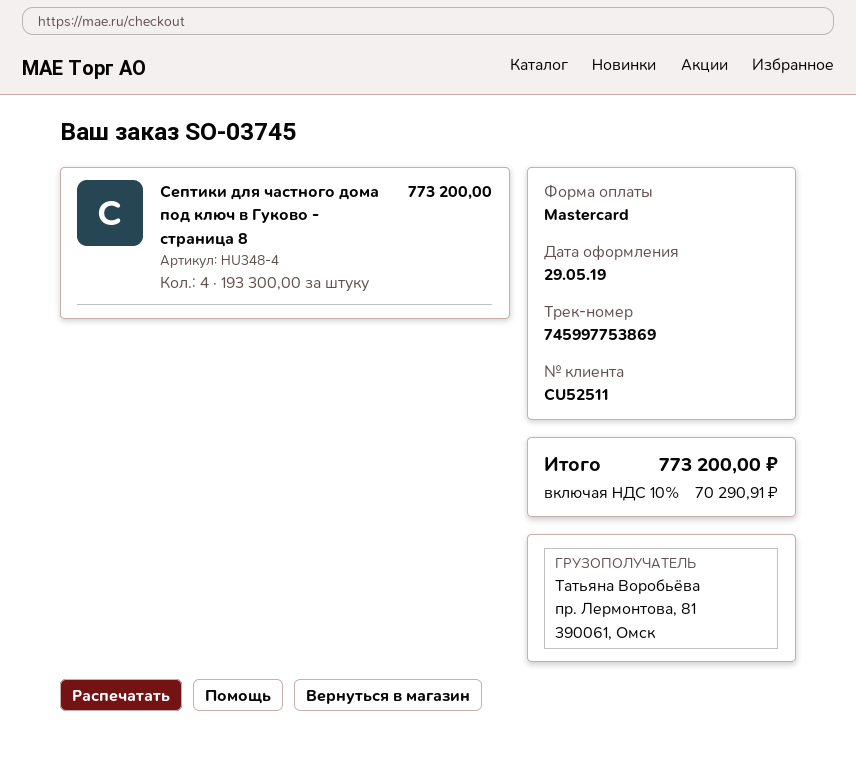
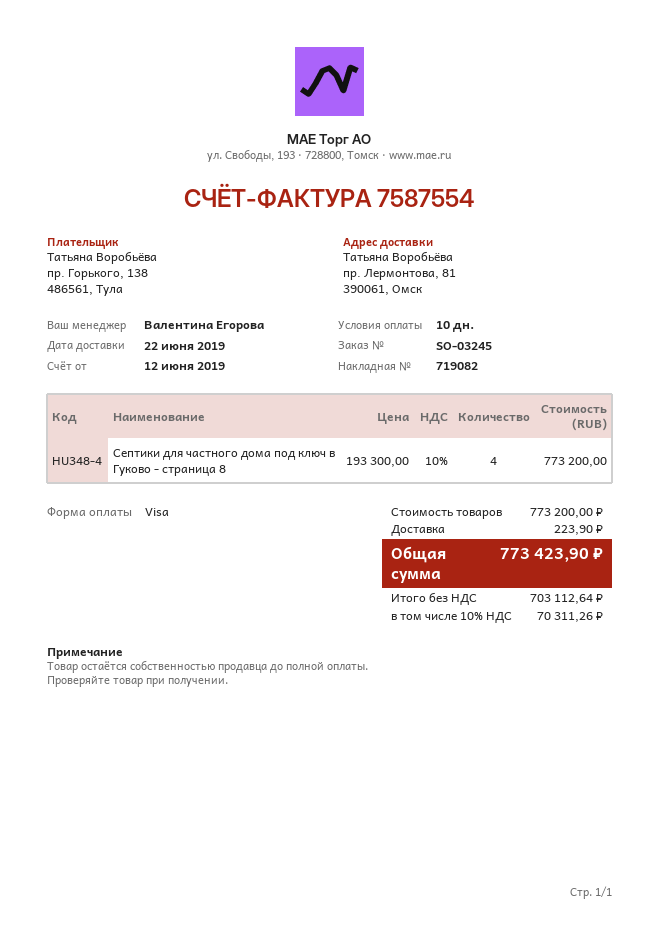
order number: SO-03745 -> SO-03245
payment method: Mastercard -> Visa
shipping: none -> 223.90
tax: 10% = 70290.91 -> 10% = 70311.26
total: 773200.00 -> 773423.90

